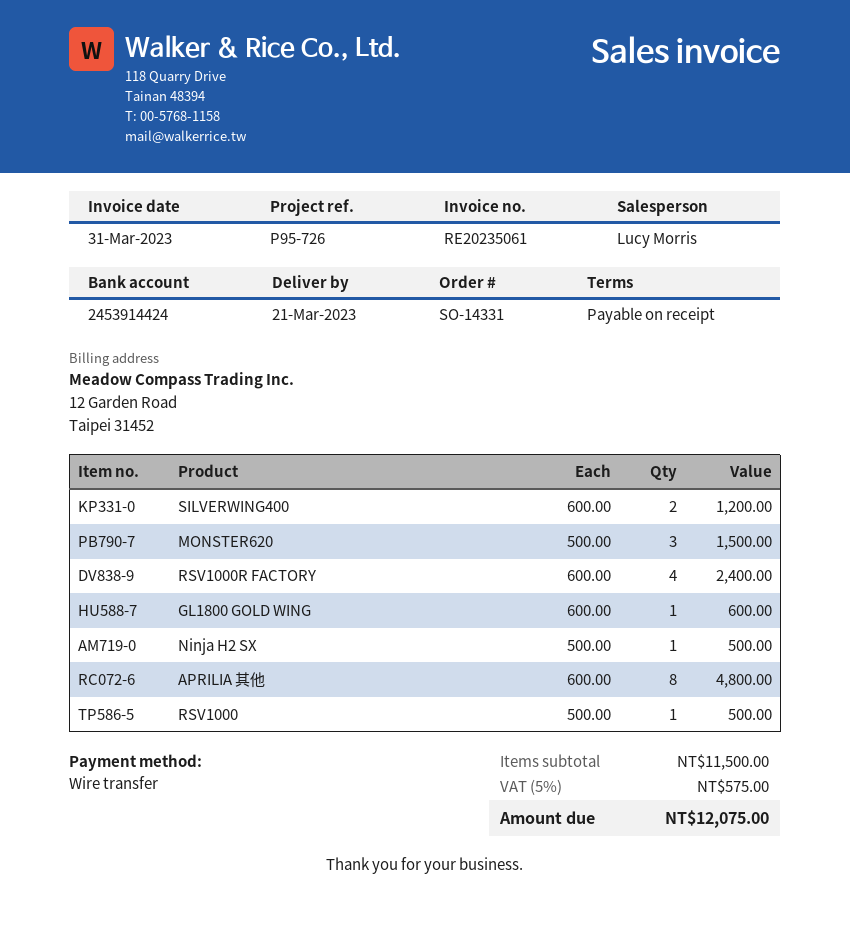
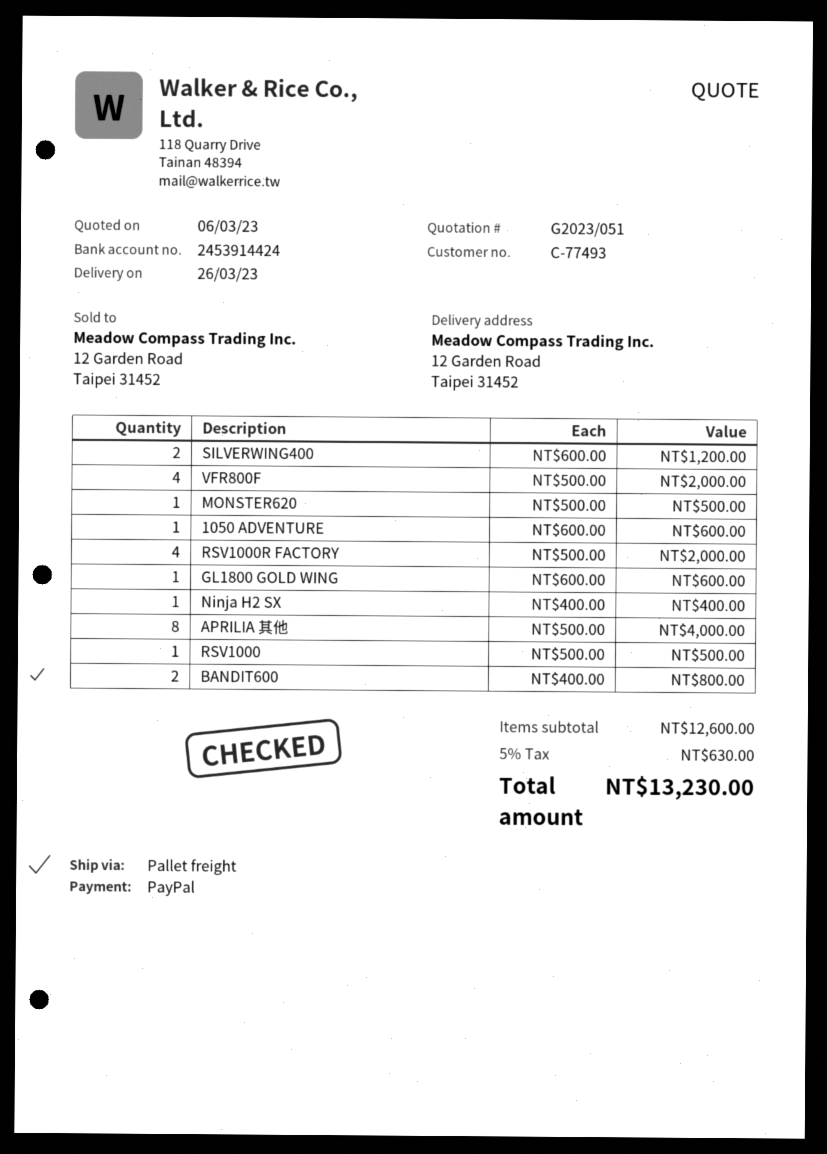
delivery date: 2023-03-21 -> 2023-03-26
payment method: bank transfer -> PayPal
MONSTER620: 3 x 500.00 = 1500.00 -> 1 x 500.00 = 500.00
RSV1000R FACTORY: 4 x 600.00 = 2400.00 -> 4 x 500.00 = 2000.00
Ninja H2 SX: 1 x 500.00 = 500.00 -> 1 x 400.00 = 400.00
APRILIA 其他: 8 x 600.00 = 4800.00 -> 8 x 500.00 = 4000.00
VFR800F: none -> 4 x 500.00 = 2000.00
1050 ADVENTURE: none -> 1 x 600.00 = 600.00
BANDIT600: none -> 2 x 400.00 = 800.00
subtotal: 11500.00 -> 12600.00
tax: 5% = 575.00 -> 5% = 630.00
total: 12075.00 -> 13230.00

